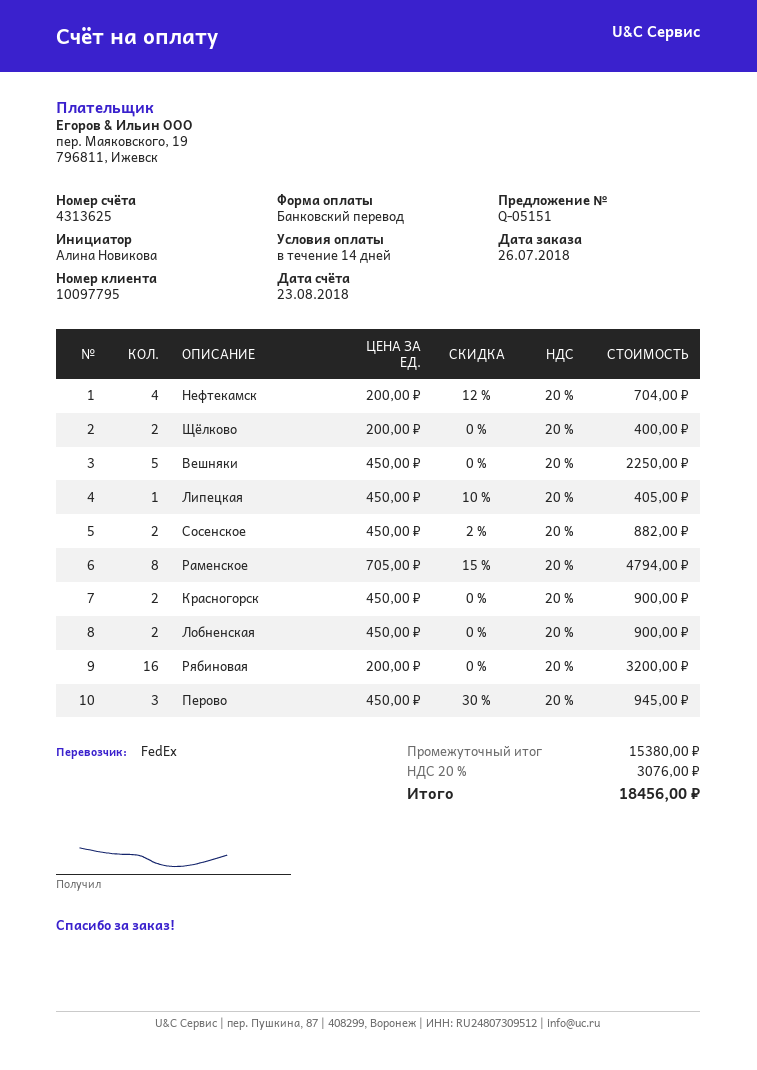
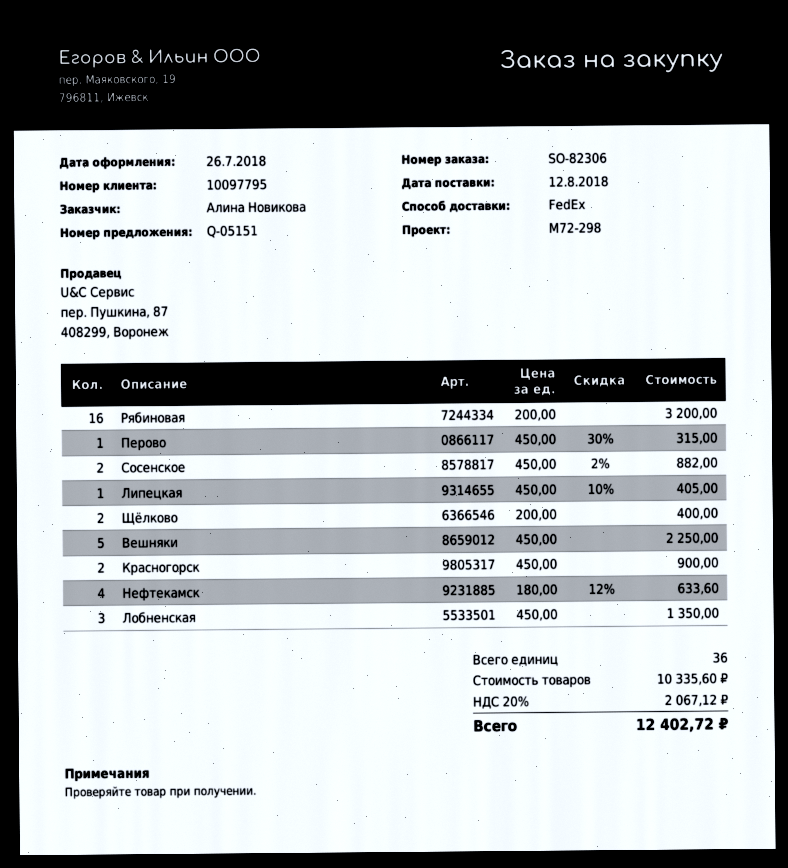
Нефтекамск: 4 x 200.00 - 12% = 704.00 -> 4 x 180.00 - 12% = 633.60
Раменское: 8 x 705.00 - 15% = 4794.00 -> none
Лобненская: 2 x 450.00 = 900.00 -> 3 x 450.00 = 1350.00
Перово: 3 x 450.00 - 30% = 945.00 -> 1 x 450.00 - 30% = 315.00
subtotal: 15380.00 -> 10335.60
tax: 20% = 3076.00 -> 20% = 2067.12
total: 18456.00 -> 12402.72

